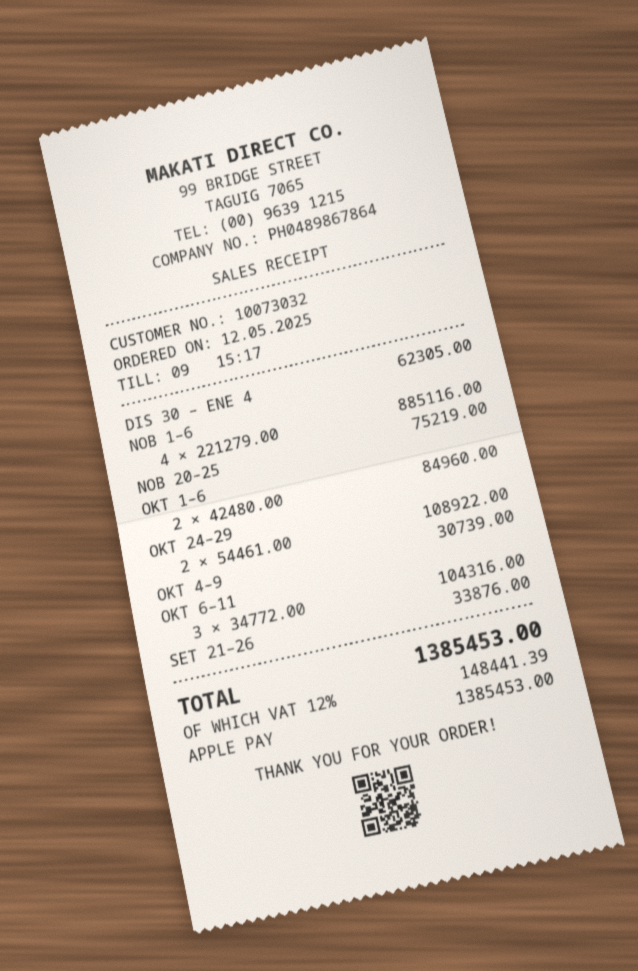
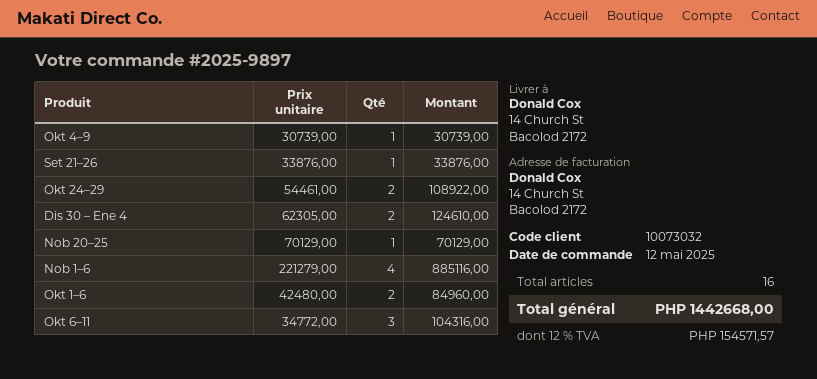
DIS 30 – ENE 4: 1 x 62305.00 = 62305.00 -> 2 x 62305.00 = 124610.00
NOB 20–25: 1 x 75219.00 = 75219.00 -> 1 x 70129.00 = 70129.00
tax: 12% = 148441.39 -> 12% = 154571.57
total: 1385453.00 -> 1442668.00

